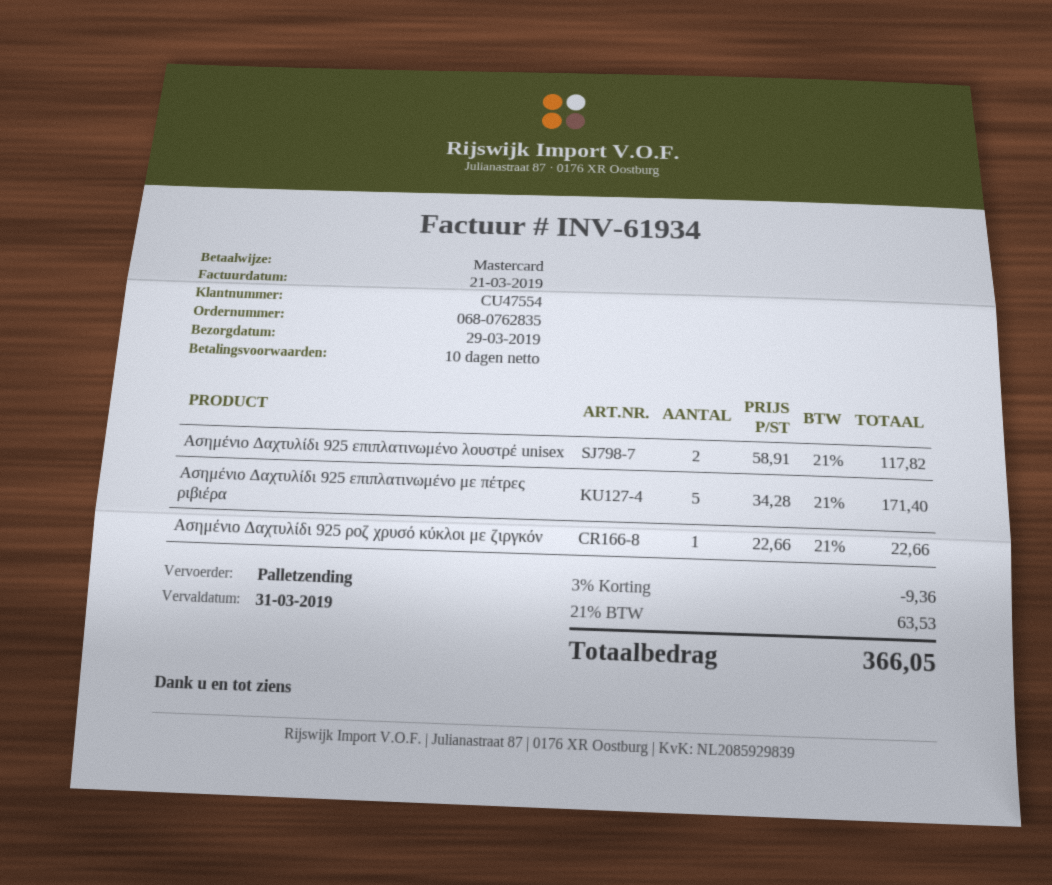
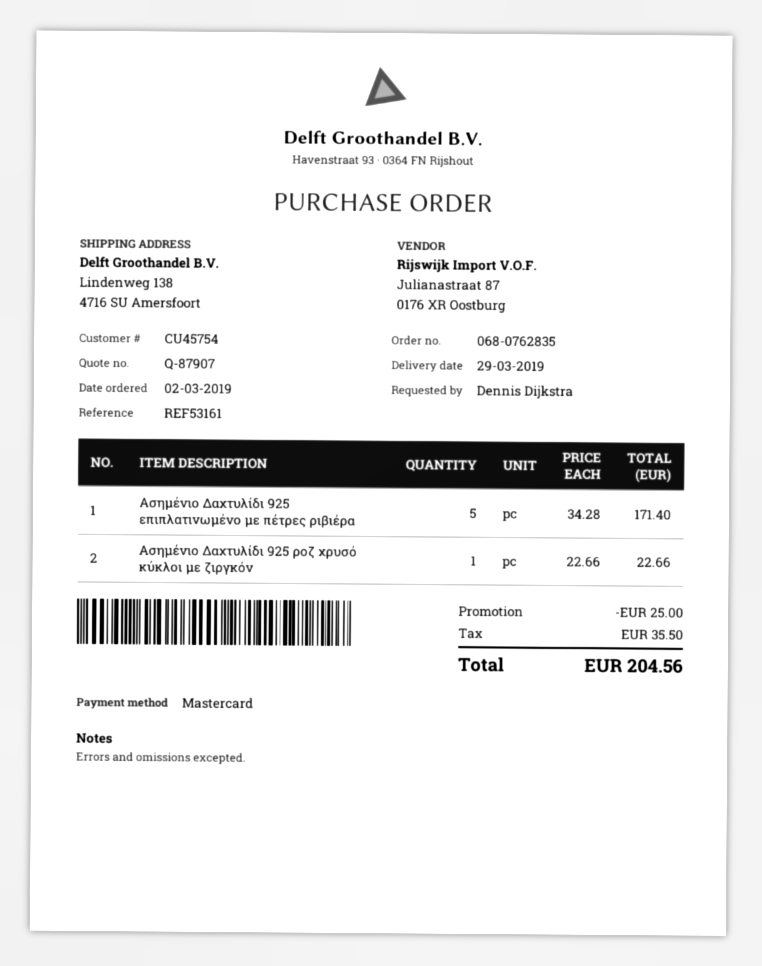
customer number: CU47554 -> CU45754
Ασημένιο Δαχτυλίδι 925 επιπλατινωμένο λουστρέ unisex: 2 x 58.91 = 117.82 -> none
discount: 9.36 -> 25.00
tax: 63.53 -> 35.50
total: 366.05 -> 204.56

